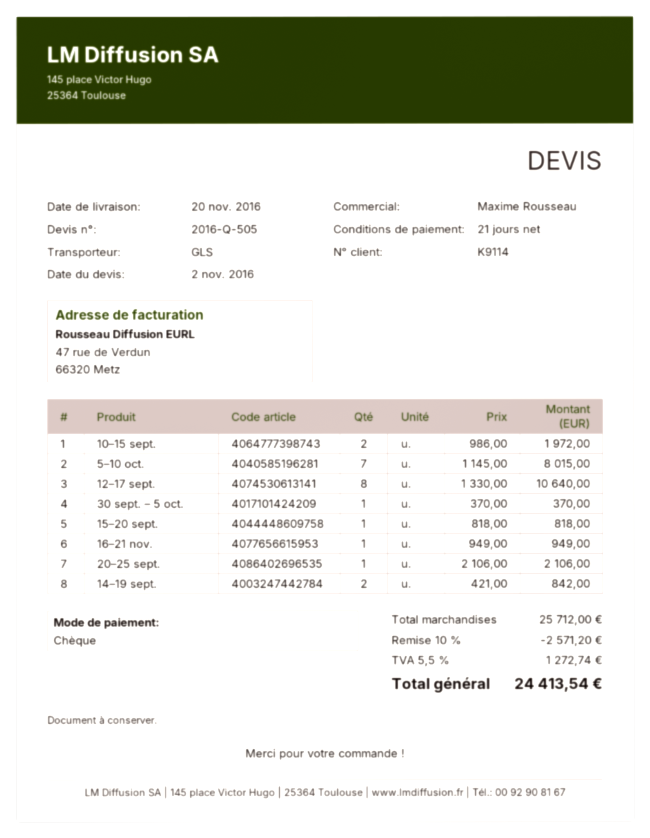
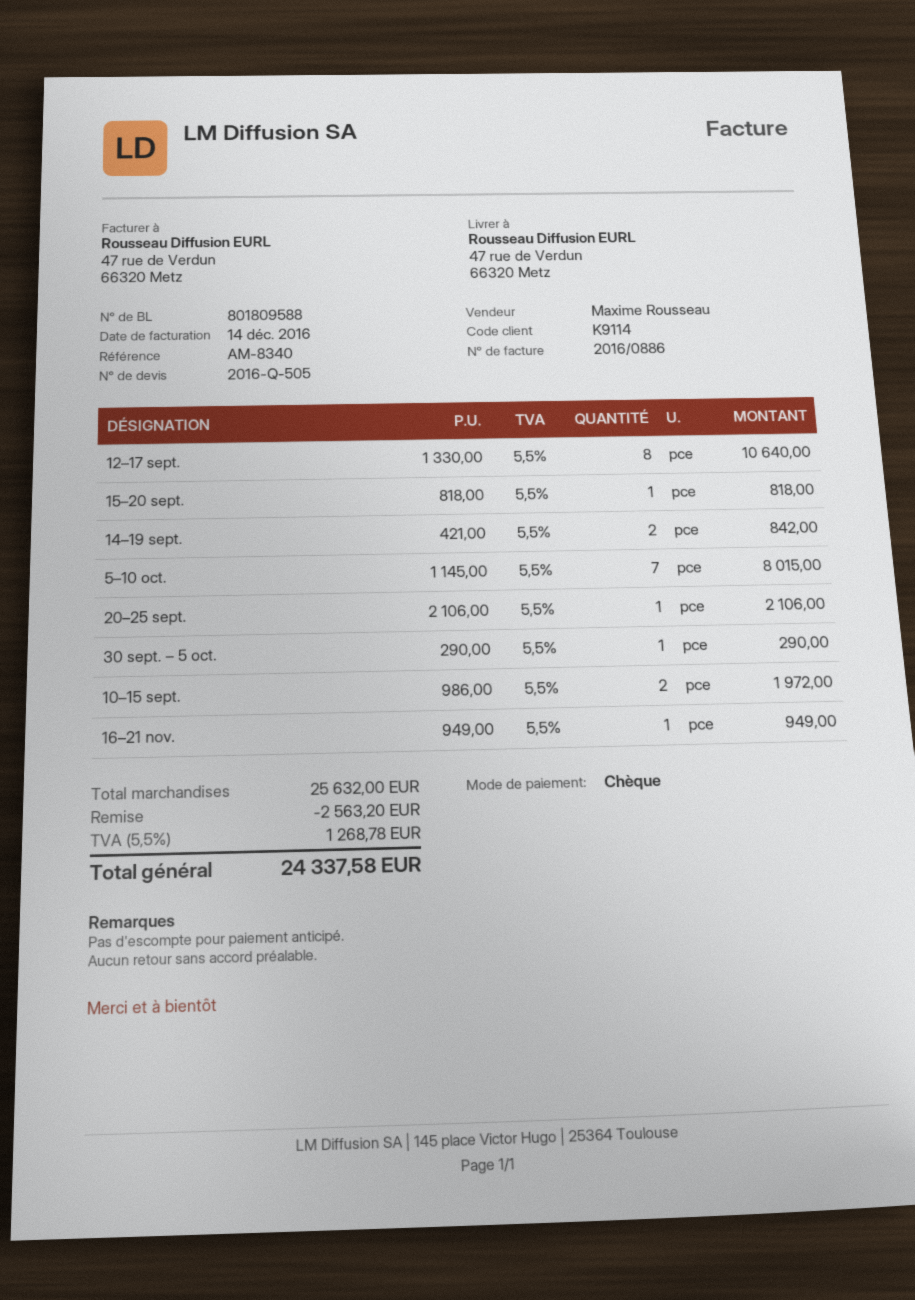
30 sept. – 5 oct.: 1 x 370.00 = 370.00 -> 1 x 290.00 = 290.00
subtotal: 25712.00 -> 25632.00
discount: 2571.20 -> 2563.20
tax: 5.5% = 1272.74 -> 5.5% = 1268.78
total: 24413.54 -> 24337.58

